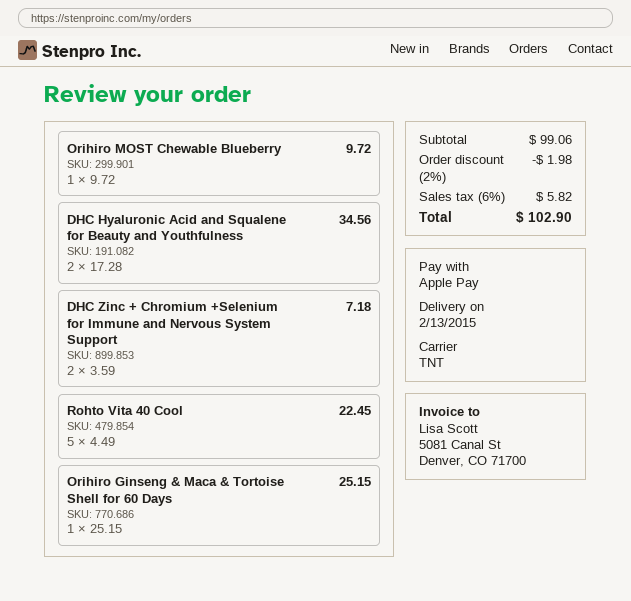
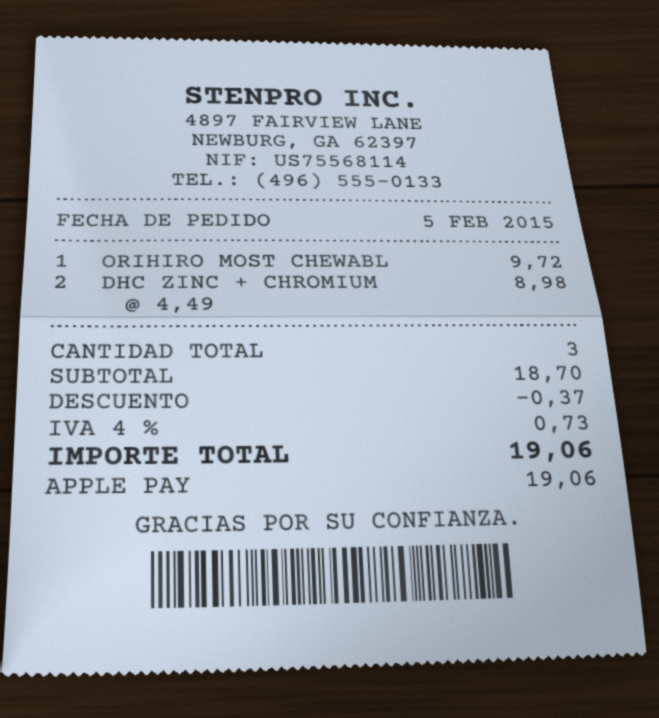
DHC Hyaluronic Acid and Squalene for Beauty and Youthfulness: 2 x 17.28 = 34.56 -> none
DHC Zinc + Chromium +Selenium for Immune and Nervous System Support: 2 x 3.59 = 7.18 -> 2 x 4.49 = 8.98
Rohto Vita 40 Cool: 5 x 4.49 = 22.45 -> none
Orihiro Ginseng & Maca & Tortoise Shell for 60 Days: 1 x 25.15 = 25.15 -> none
subtotal: 99.06 -> 18.70
discount: 1.98 -> 0.37
tax: 6% = 5.82 -> 4% = 0.73
total: 102.90 -> 19.06

